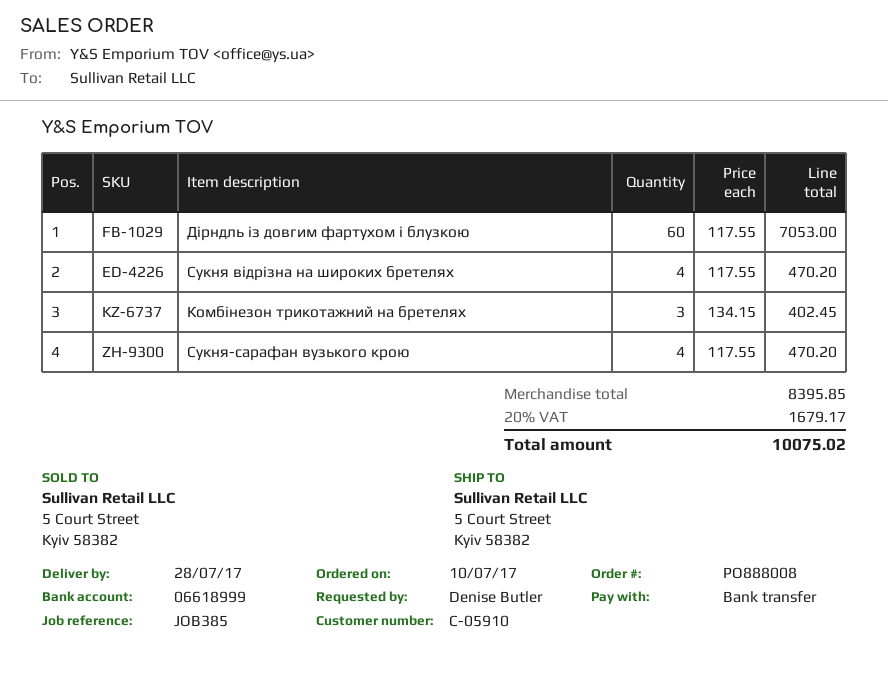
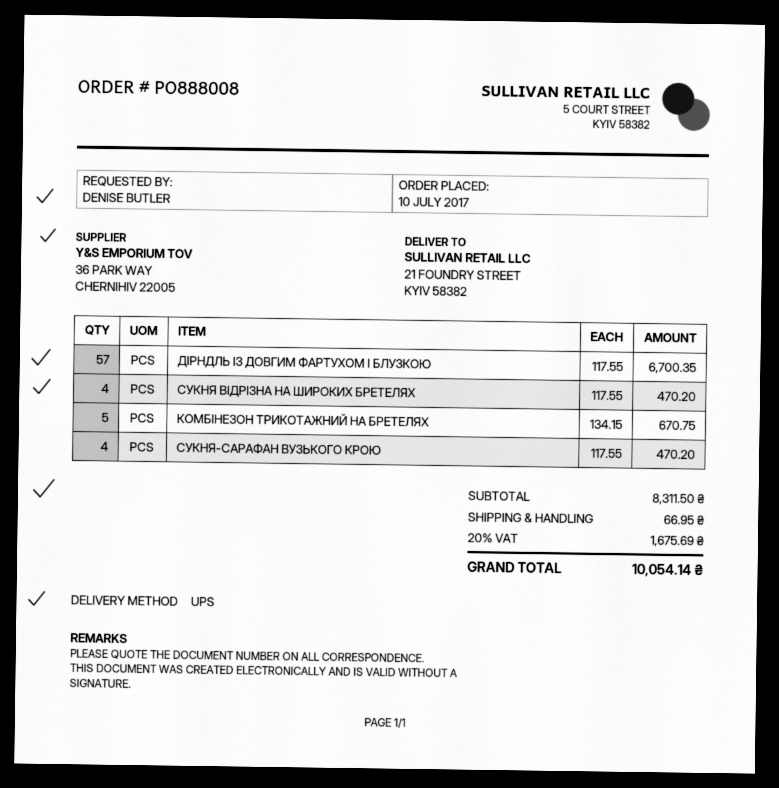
ship to: 5 Court Street, Kyiv 58382 -> 21 FOUNDRY STREET, KYIV 58382
Дірндль із довгим фартухом і блузкою: 60 x 117.55 = 7053.00 -> 57 x 117.55 = 6700.35
Комбінезон трикотажний на бретелях: 3 x 134.15 = 402.45 -> 5 x 134.15 = 670.75
subtotal: 8395.85 -> 8311.50
shipping: none -> 66.95
tax: 20% = 1679.17 -> 20% = 1675.69
total: 10075.02 -> 10054.14

